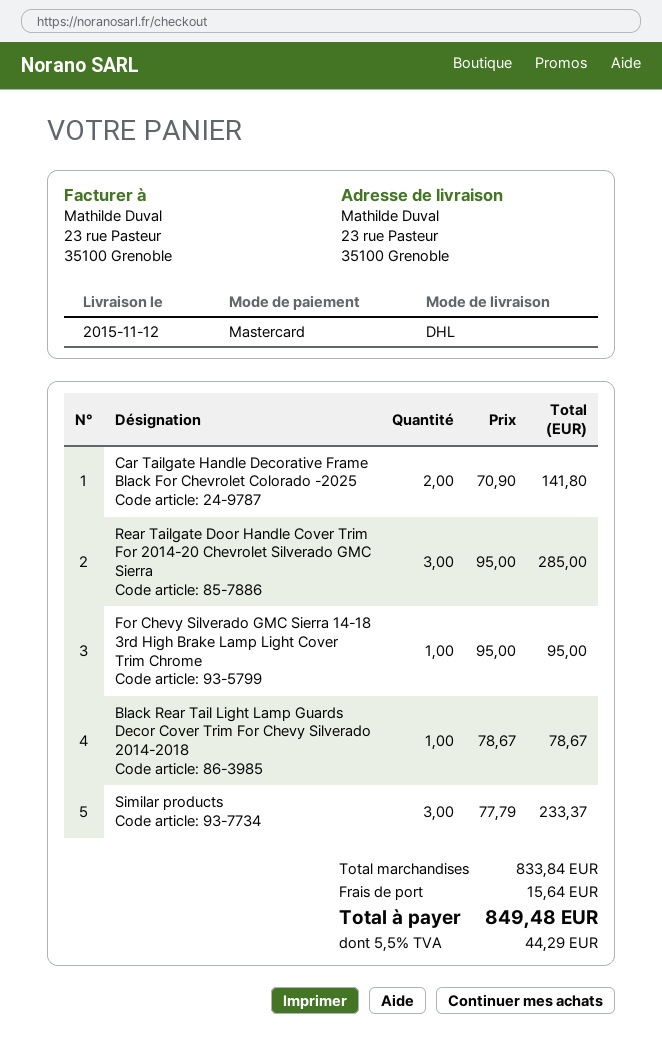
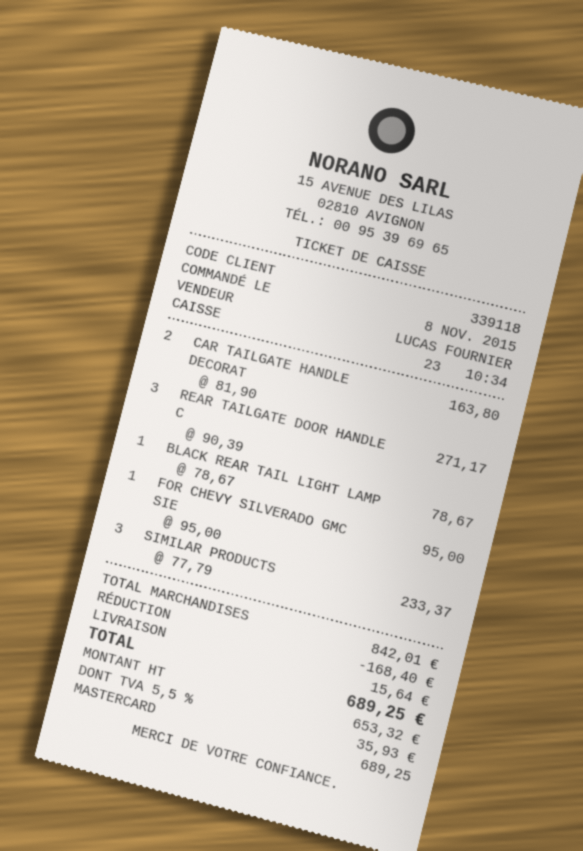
Car Tailgate Handle Decorative Frame Black For Chevrolet Colorado -2025: 2 x 70.90 = 141.80 -> 2 x 81.90 = 163.80
Rear Tailgate Door Handle Cover Trim For 2014-20 Chevrolet Silverado GMC Sierra: 3 x 95.00 = 285.00 -> 3 x 90.39 = 271.17
subtotal: 833.84 -> 842.01
discount: none -> 168.40
tax: 5.5% = 44.29 -> 5.5% = 35.93
total: 849.48 -> 689.25

